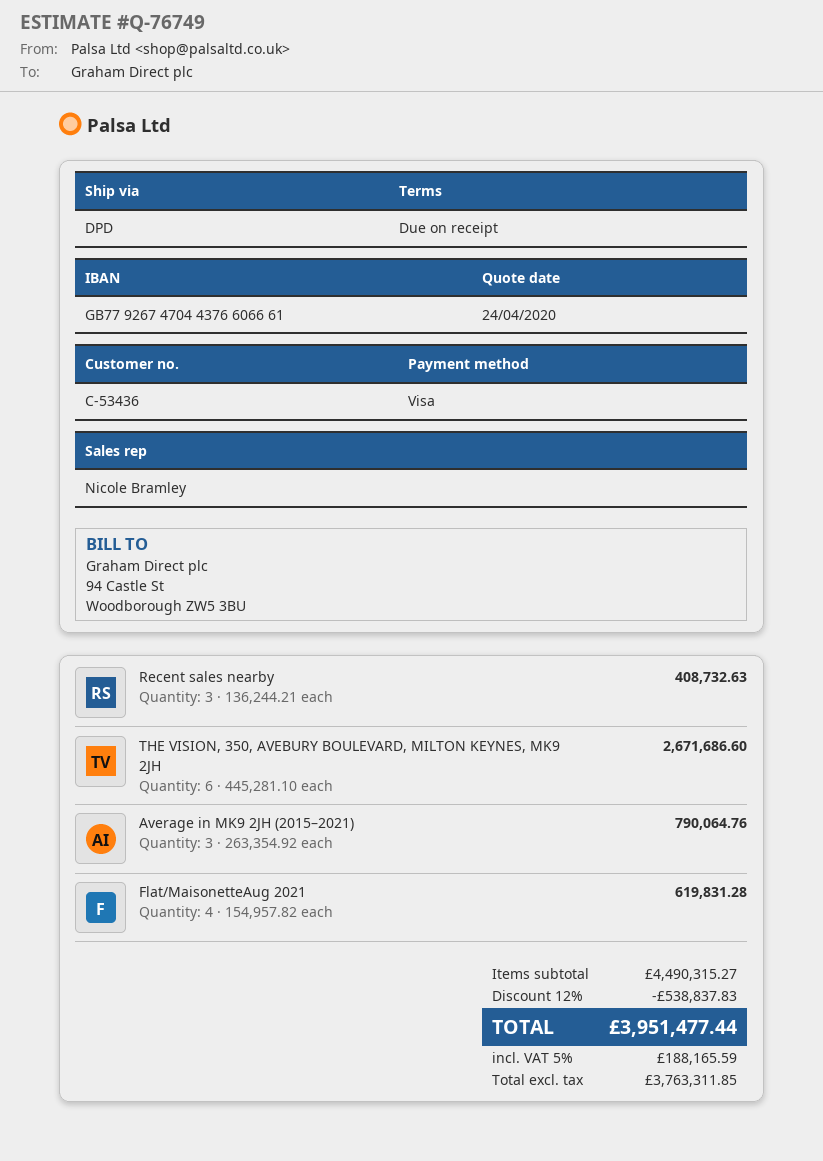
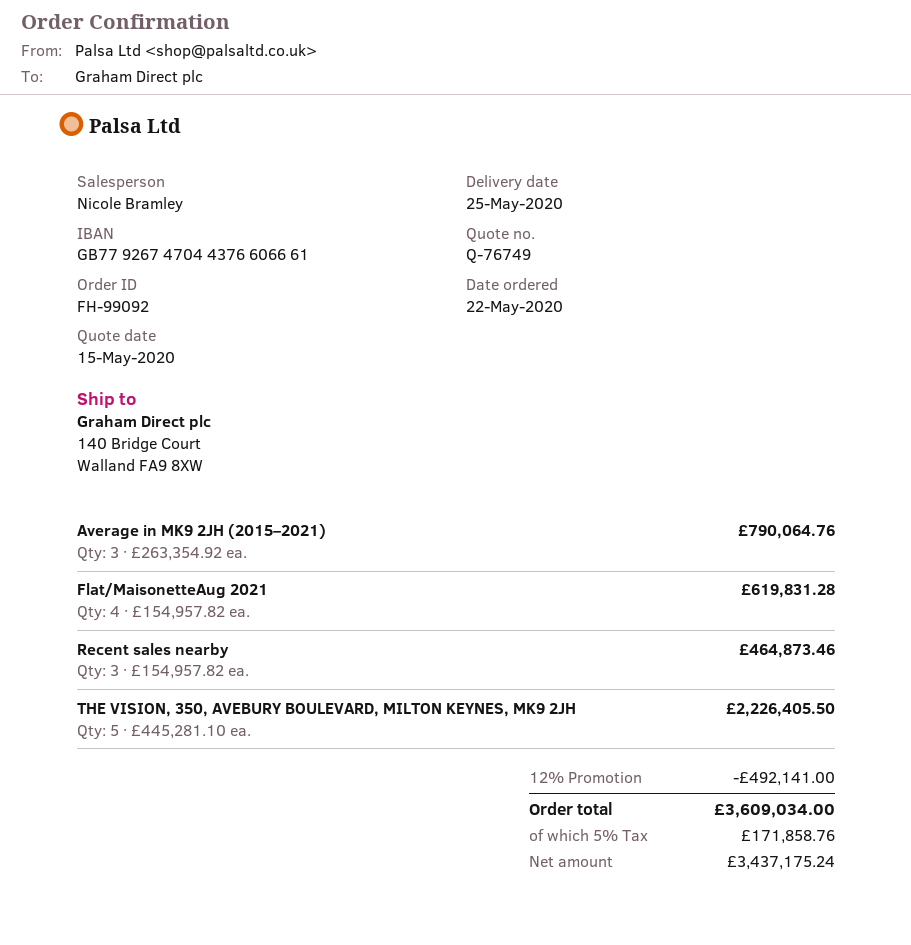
quote date: 2020-04-24 -> 2020-05-15
Recent sales nearby: 3 x 136244.21 = 408732.63 -> 3 x 154957.82 = 464873.46
THE VISION, 350, AVEBURY BOULEVARD, MILTON KEYNES, MK9 2JH: 6 x 445281.10 = 2671686.60 -> 5 x 445281.10 = 2226405.50
discount: 12% = 538837.83 -> 12% = 492141.00
net: 3763311.85 -> 3437175.24
tax: 5% = 188165.59 -> 5% = 171858.76
total: 3951477.44 -> 3609034.00

